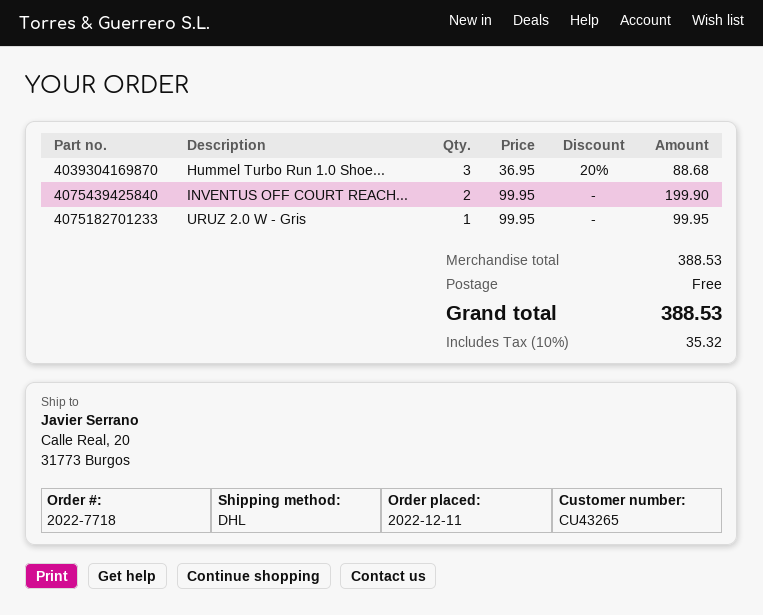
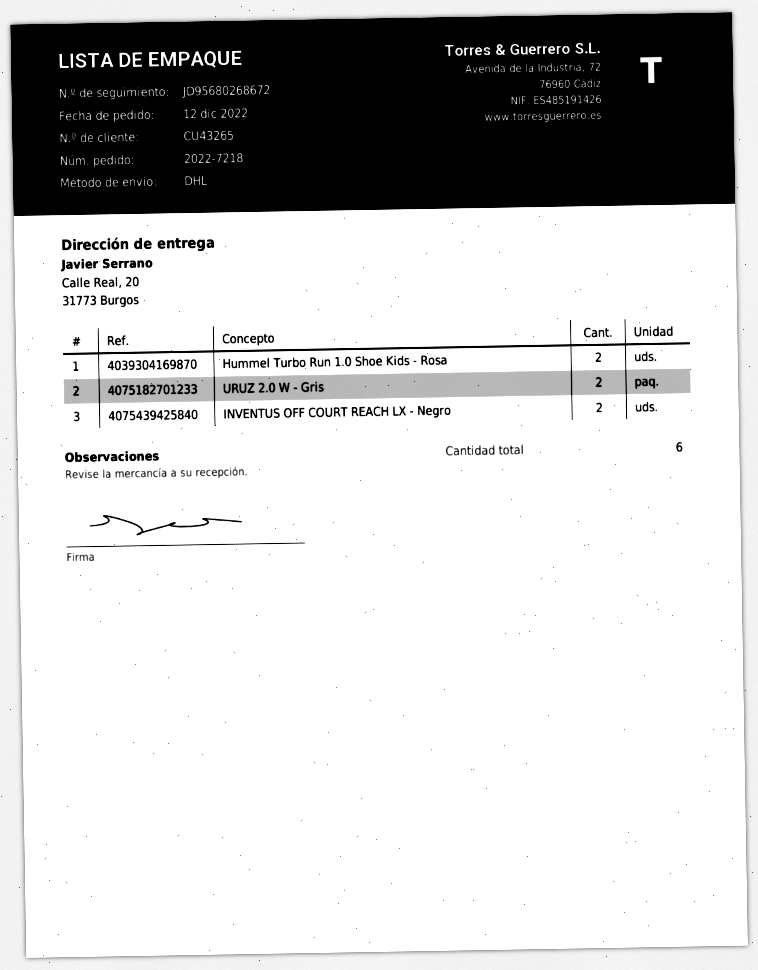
order number: 2022-7718 -> 2022-7218
order date: 2022-12-11 -> 2022-12-12
Hummel Turbo Run 1.0 Shoe...: 3 -> 2
URUZ 2.0 W - Gris: 1 -> 2

